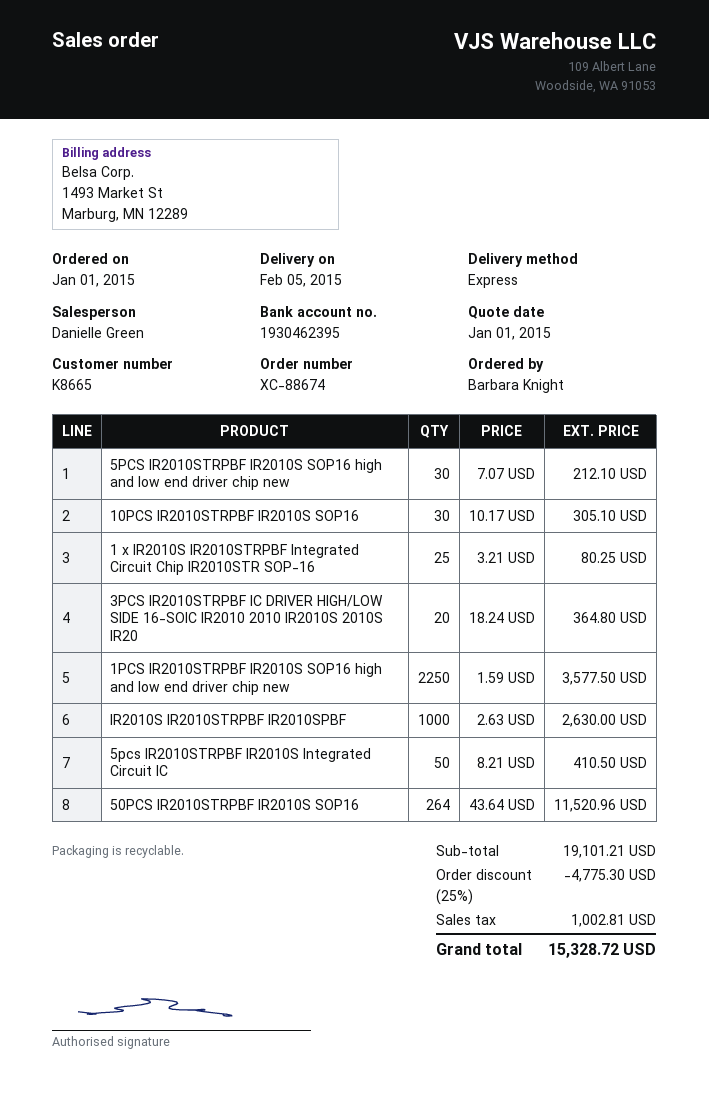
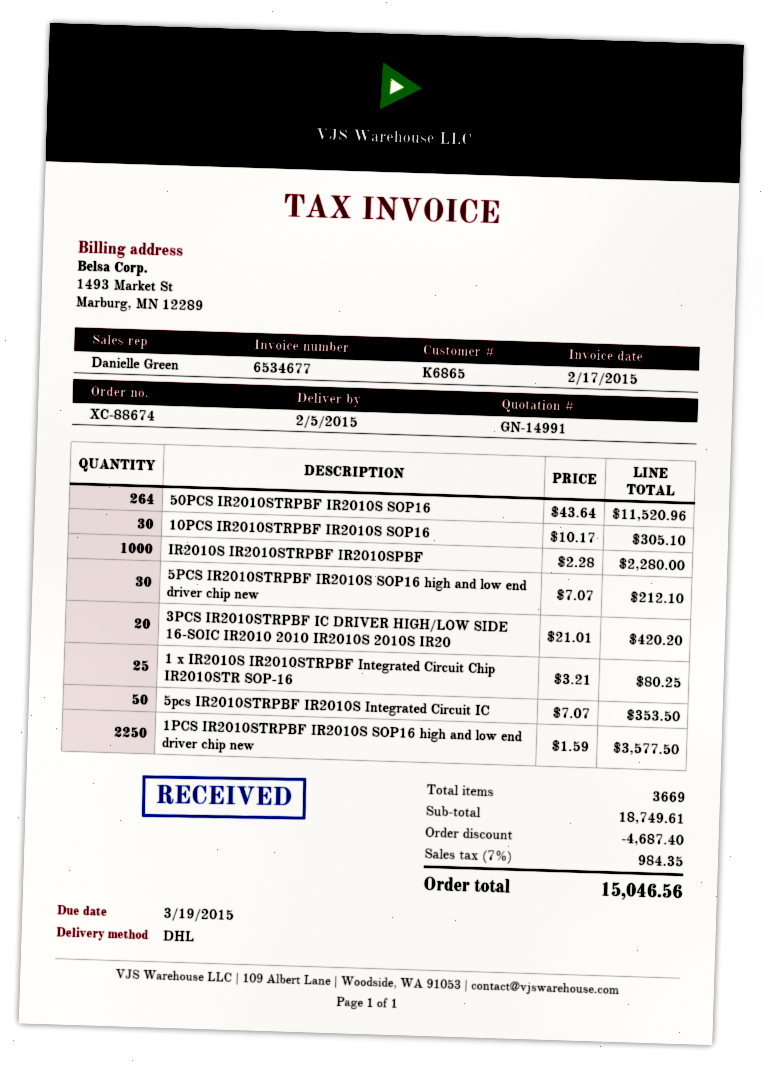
customer number: K8665 -> K6865
shipping method: express -> DHL
3PCS IR2010STRPBF IC DRIVER HIGH/LOW SIDE 16-SOIC IR2010 2010 IR2010S 2010S IR20: 20 x 18.24 = 364.80 -> 20 x 21.01 = 420.20
IR2010S IR2010STRPBF IR2010SPBF: 1000 x 2.63 = 2630.00 -> 1000 x 2.28 = 2280.00
5pcs IR2010STRPBF IR2010S Integrated Circuit IC: 50 x 8.21 = 410.50 -> 50 x 7.07 = 353.50
subtotal: 19101.21 -> 18749.61
discount: 4775.30 -> 4687.40
tax: 1002.81 -> 984.35
total: 15328.72 -> 15046.56

